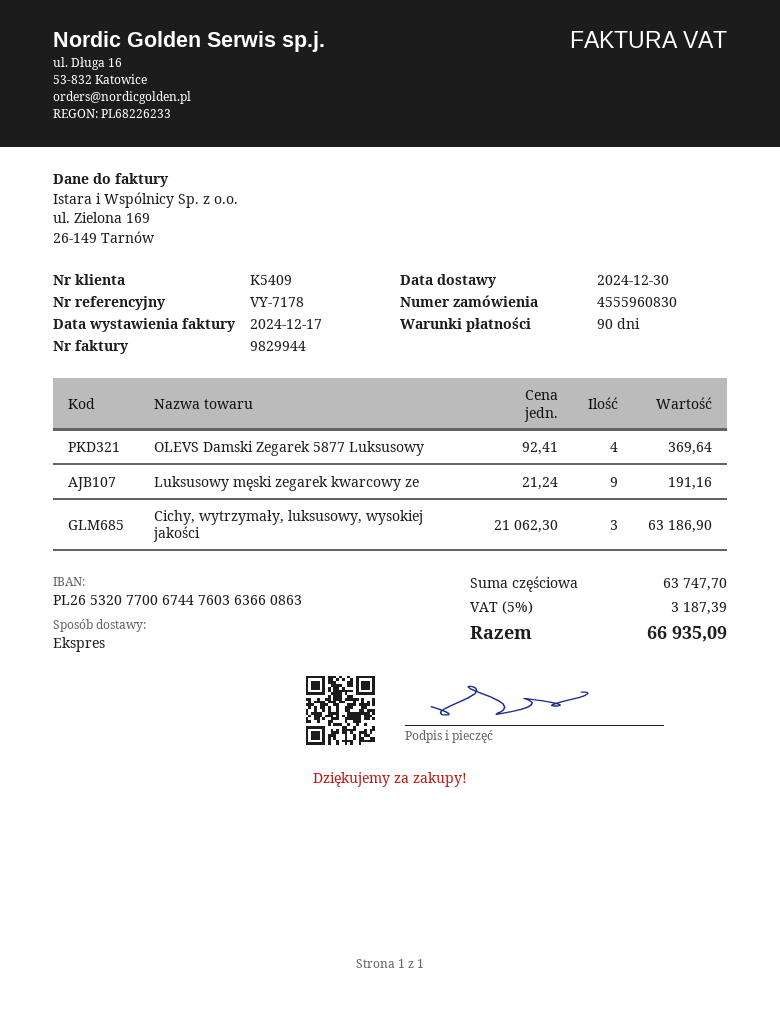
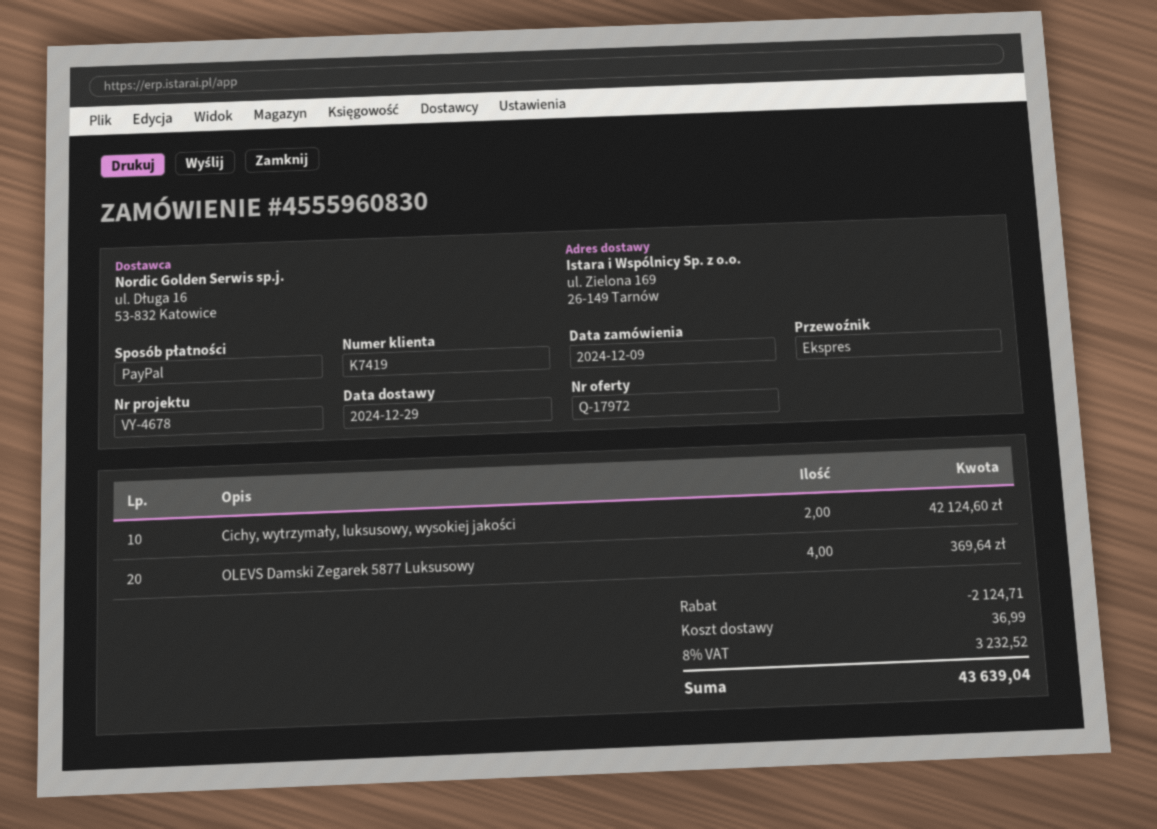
delivery date: 2024-12-30 -> 2024-12-29
customer number: K5409 -> K7419
reference: VY-7178 -> VY-4678
Luksusowy męski zegarek kwarcowy ze: 9 for 191.16 -> none
Cichy, wytrzymały, luksusowy, wysokiej jakości: 3 for 63186.90 -> 2 for 42124.60
discount: none -> 2124.71
shipping: none -> 36.99
tax: 5% = 3187.39 -> 8% = 3232.52
total: 66935.09 -> 43639.04

